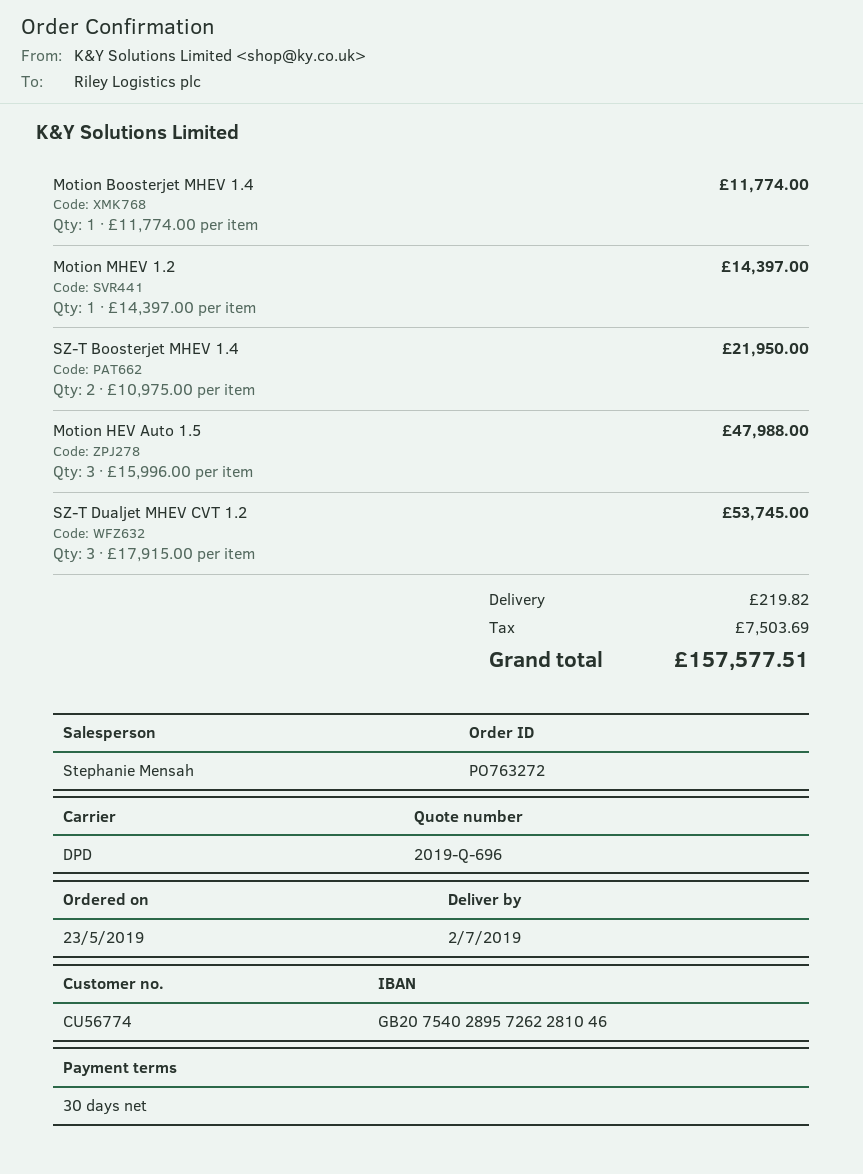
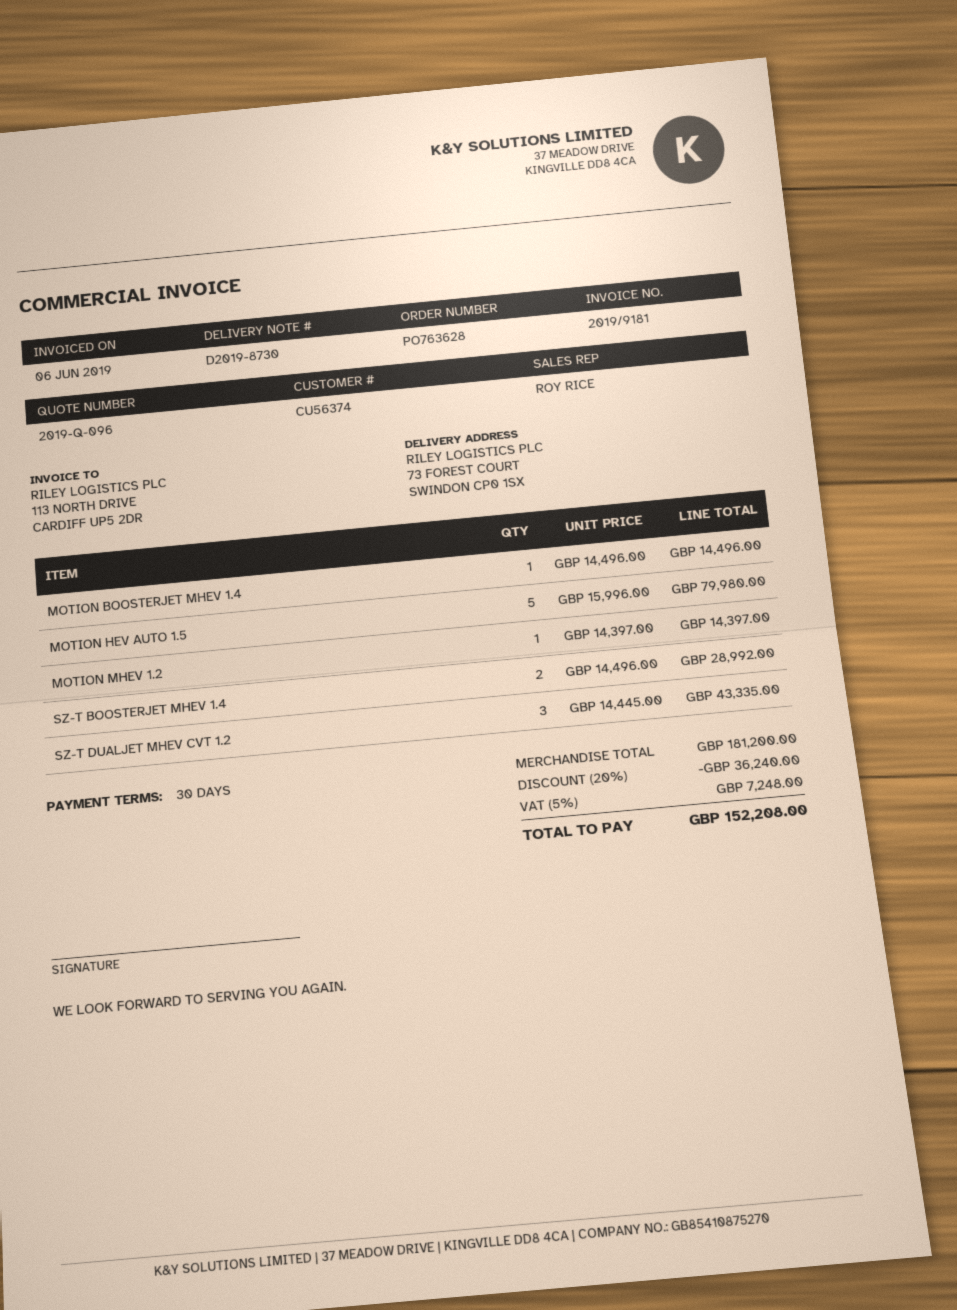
quote number: 2019-Q-696 -> 2019-Q-096
order number: PO763272 -> PO763628
customer number: CU56774 -> CU56374
sales rep: Stephanie Mensah -> ROY RICE
Motion Boosterjet MHEV 1.4: 1 x 11774.00 = 11774.00 -> 1 x 14496.00 = 14496.00
SZ-T Boosterjet MHEV 1.4: 2 x 10975.00 = 21950.00 -> 2 x 14496.00 = 28992.00
Motion HEV Auto 1.5: 3 x 15996.00 = 47988.00 -> 5 x 15996.00 = 79980.00
SZ-T Dualjet MHEV CVT 1.2: 3 x 17915.00 = 53745.00 -> 3 x 14445.00 = 43335.00
discount: none -> 20% = 36240.00
shipping: 219.82 -> none
tax: 7503.69 -> 7248.00
total: 157577.51 -> 152208.00

